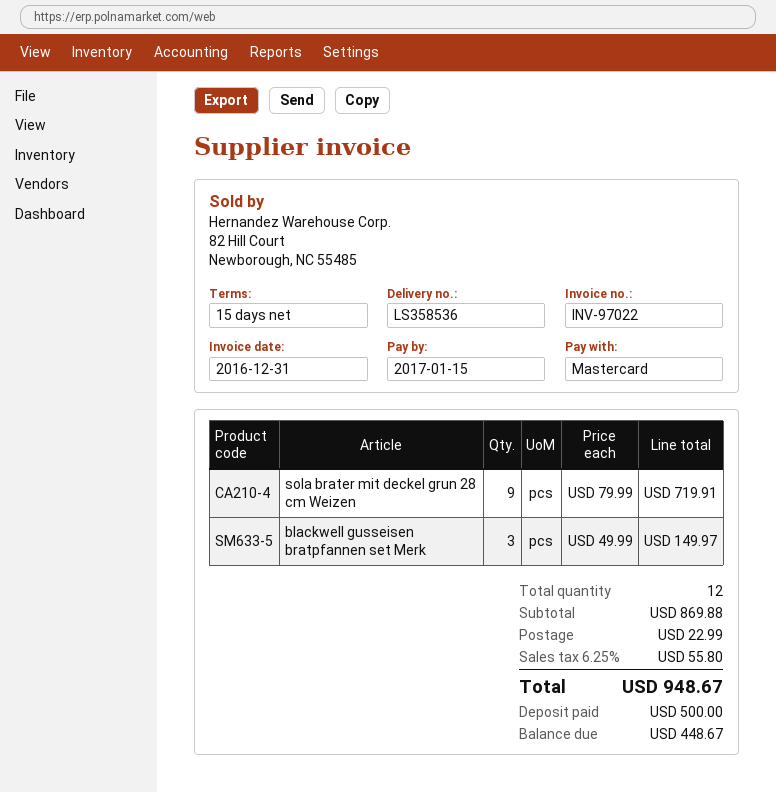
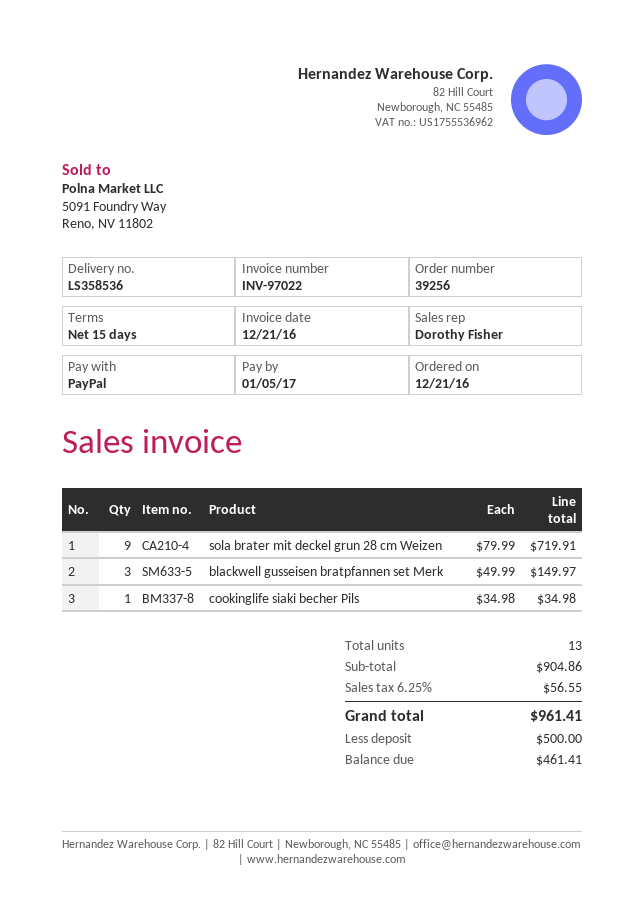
invoice date: 2016-12-31 -> 2016-12-21
due date: 2017-01-15 -> 2017-01-05
payment method: Mastercard -> PayPal
cookinglife siaki becher Pils: none -> 1 x 34.98 = 34.98
total quantity: 12 -> 13
subtotal: 869.88 -> 904.86
shipping: 22.99 -> none
tax: 6.25% = 55.80 -> 6.25% = 56.55
total: 948.67 -> 961.41
balance: 448.67 -> 461.41

